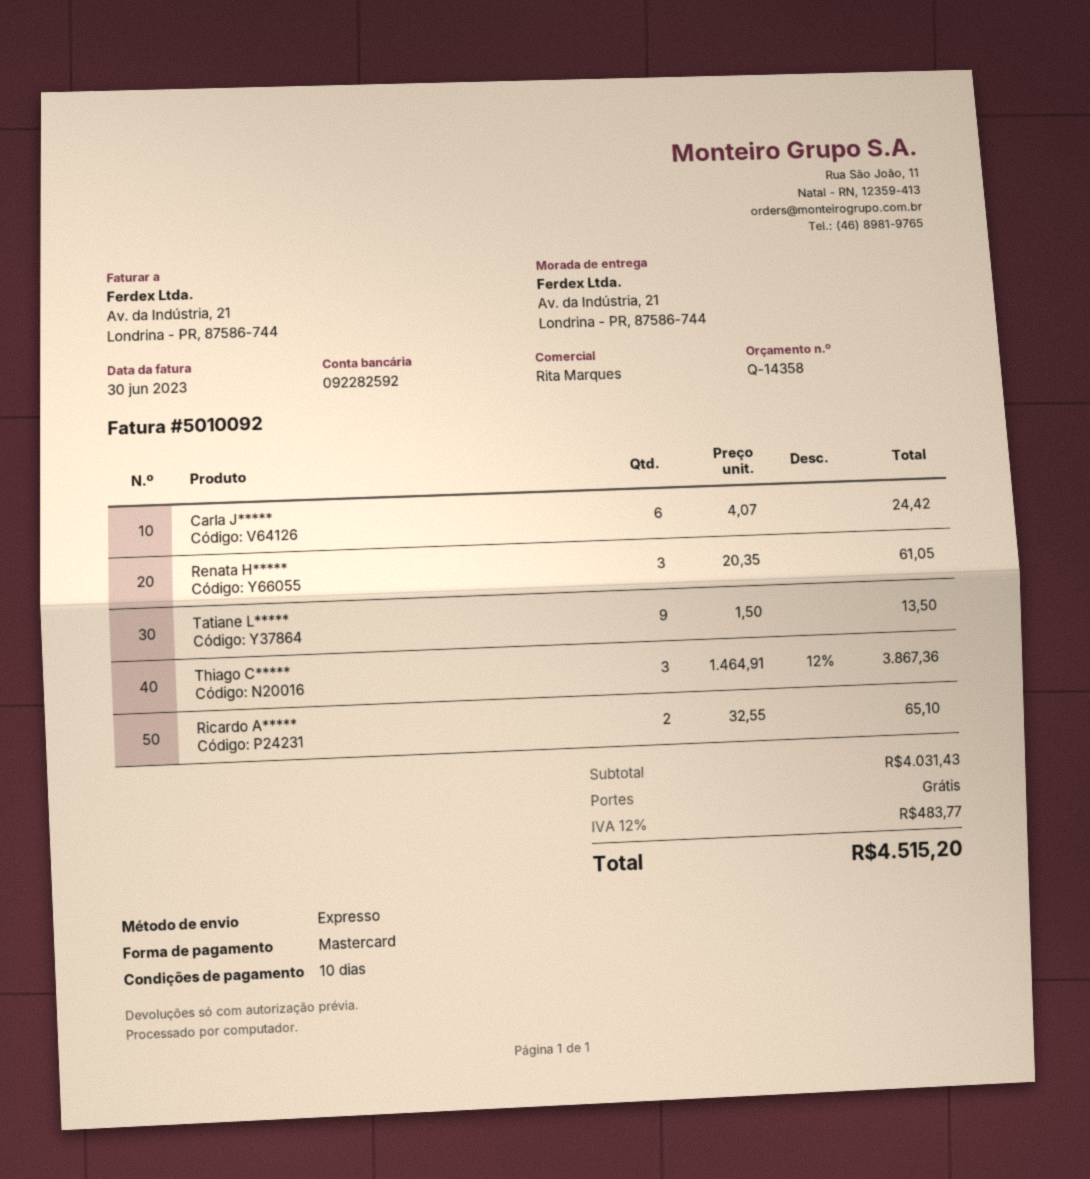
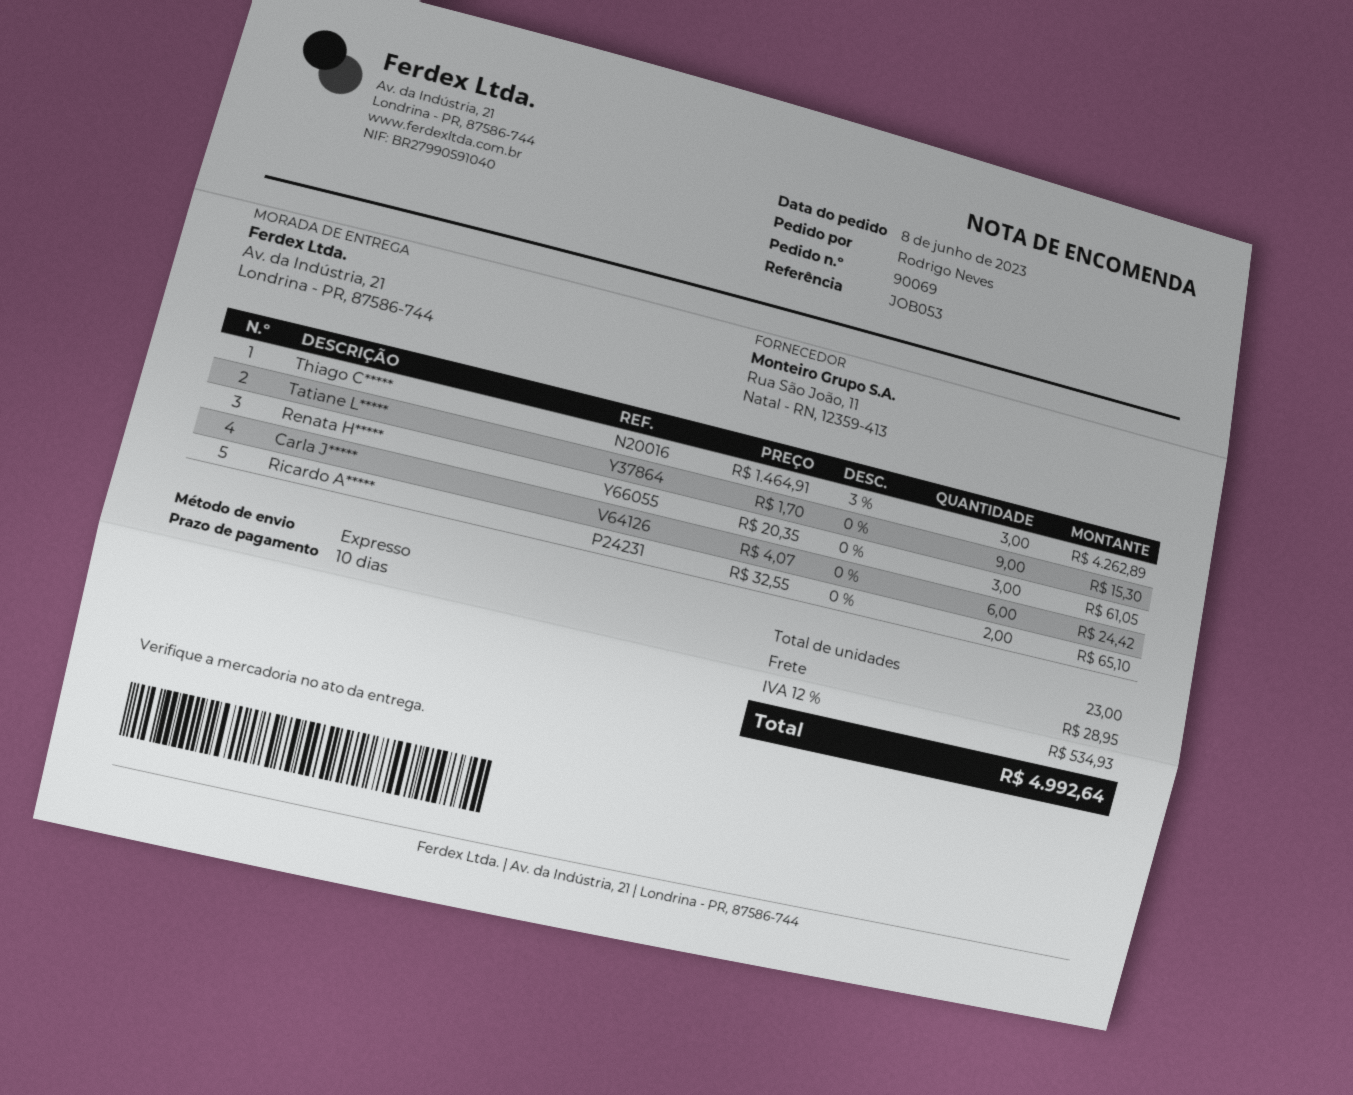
Tatiane L*****: 9 x 1.50 = 13.50 -> 9 x 1.70 = 15.30
Thiago C*****: 3 x 1464.91 - 12% = 3867.36 -> 3 x 1464.91 - 3% = 4262.89
shipping: 0.00 -> 28.95
tax: 12% = 483.77 -> 12% = 534.93
total: 4515.20 -> 4992.64

